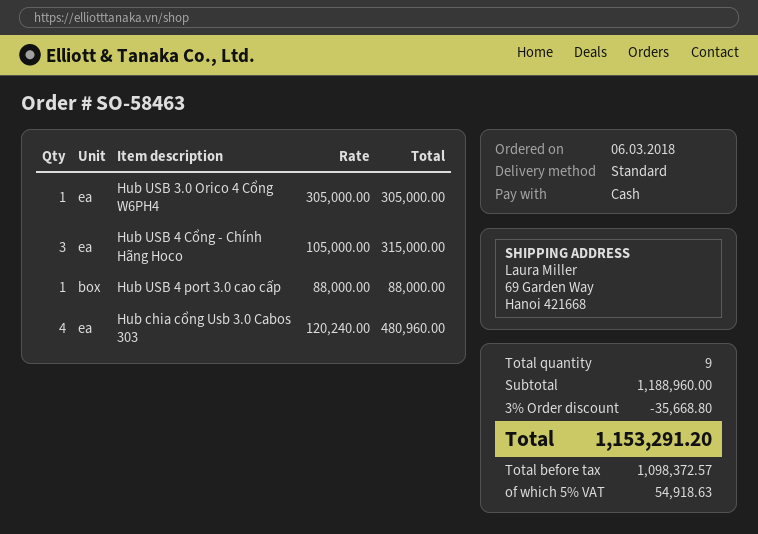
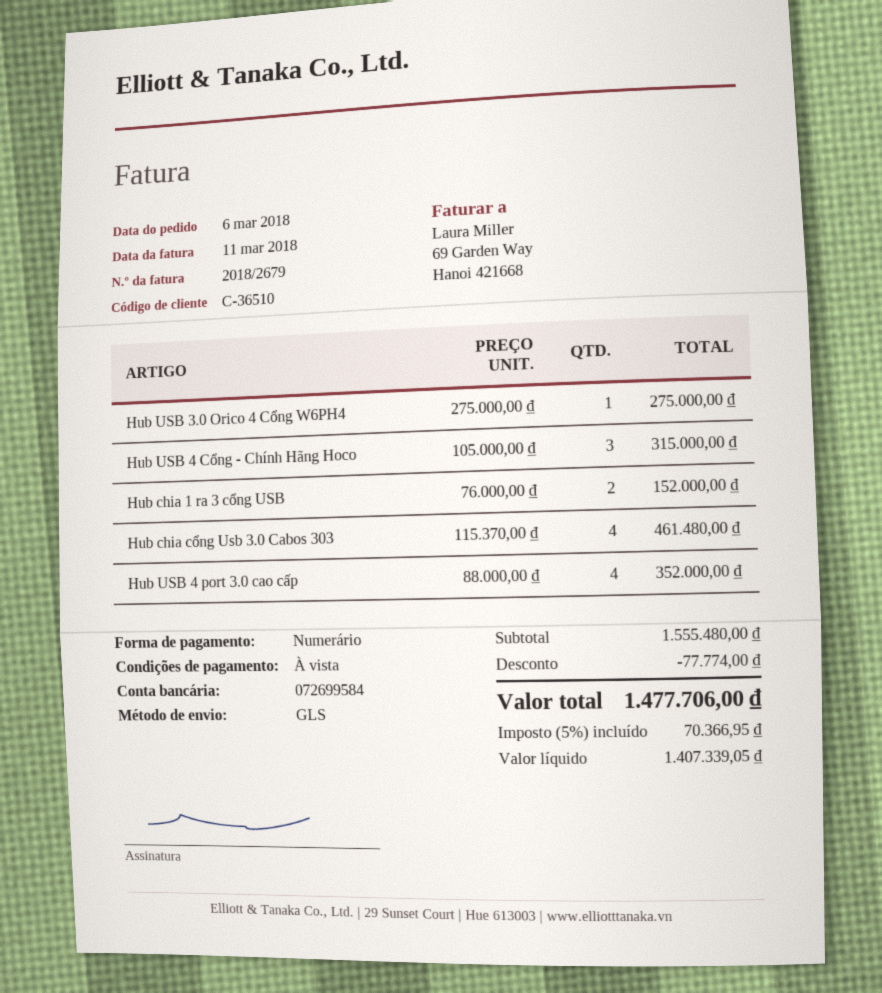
shipping method: standard -> GLS
Hub USB 3.0 Orico 4 Cổng W6PH4: 1 x 305000.00 = 305000.00 -> 1 x 275000.00 = 275000.00
Hub USB 4 port 3.0 cao cấp: 1 x 88000.00 = 88000.00 -> 4 x 88000.00 = 352000.00
Hub chia cổng Usb 3.0 Cabos 303: 4 x 120240.00 = 480960.00 -> 4 x 115370.00 = 461480.00
Hub chia 1 ra 3 cổng USB: none -> 2 x 76000.00 = 152000.00
subtotal: 1188960.00 -> 1555480.00
discount: 35668.80 -> 77774.00
net: 1098372.57 -> 1407339.05
tax: 5% = 54918.63 -> 5% = 70366.95
total: 1153291.20 -> 1477706.00

